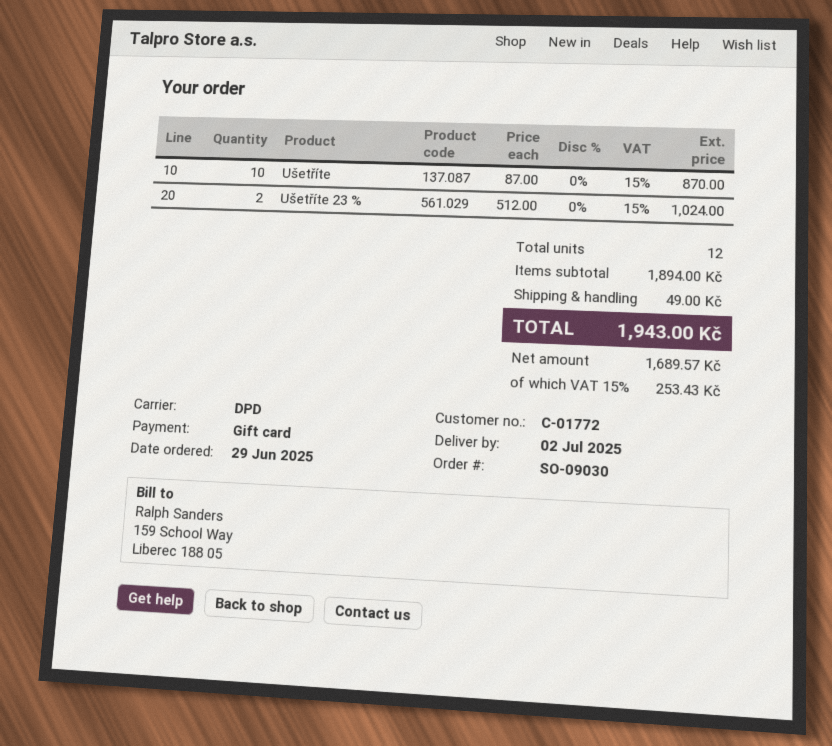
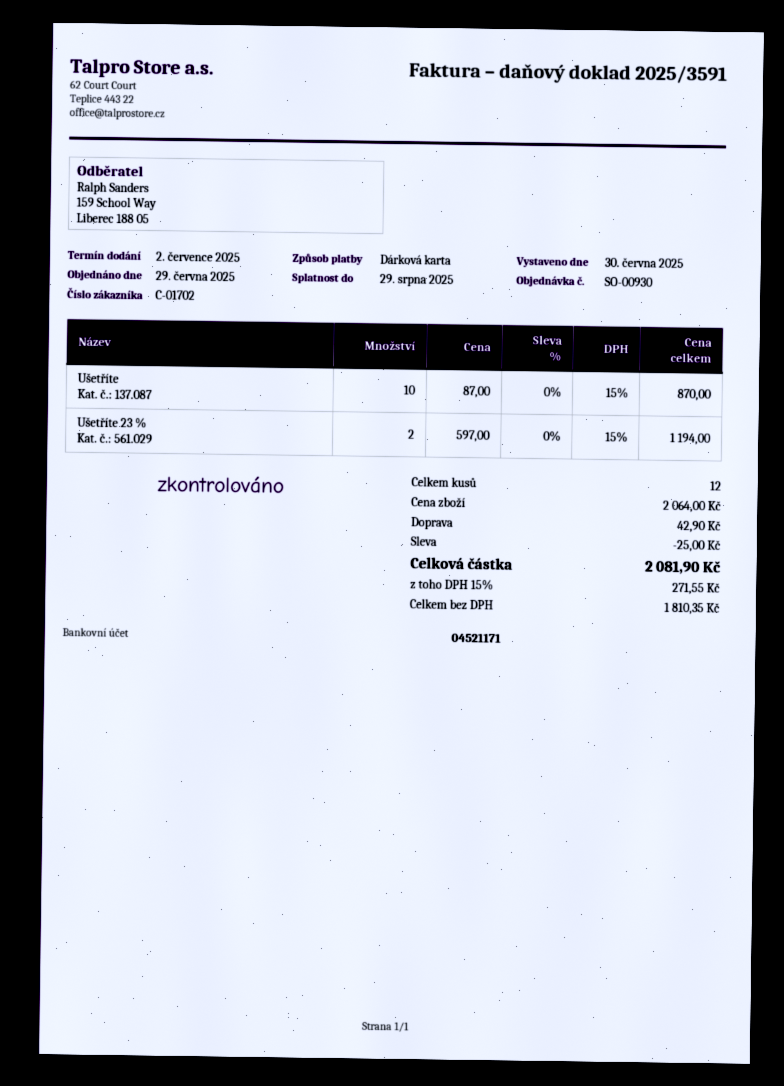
order number: SO-09030 -> SO-00930
customer number: C-01772 -> C-01702
Ušetříte 23 %: 2 x 512.00 = 1024.00 -> 2 x 597.00 = 1194.00
subtotal: 1894.00 -> 2064.00
discount: none -> 25.00
shipping: 49.00 -> 42.90
net: 1689.57 -> 1810.35
tax: 15% = 253.43 -> 15% = 271.55
total: 1943.00 -> 2081.90

